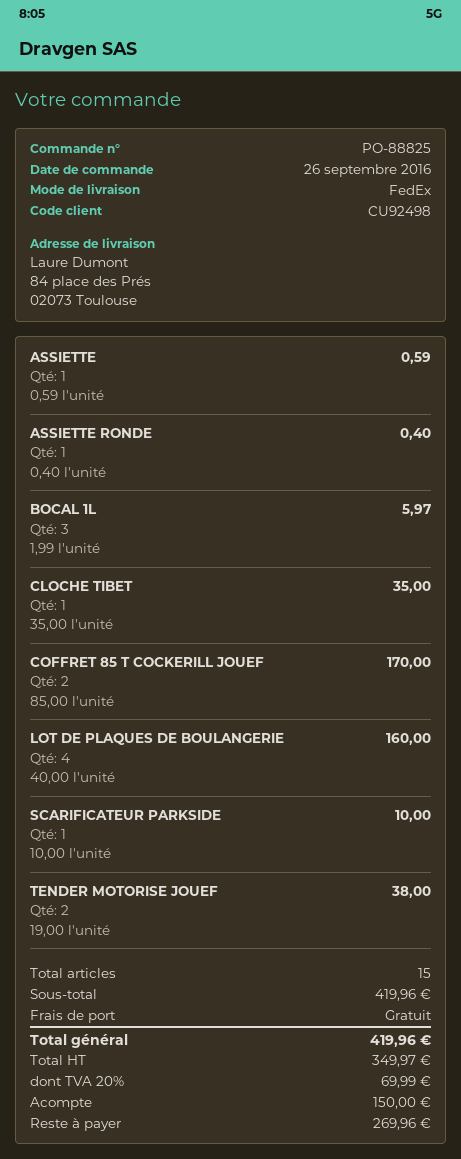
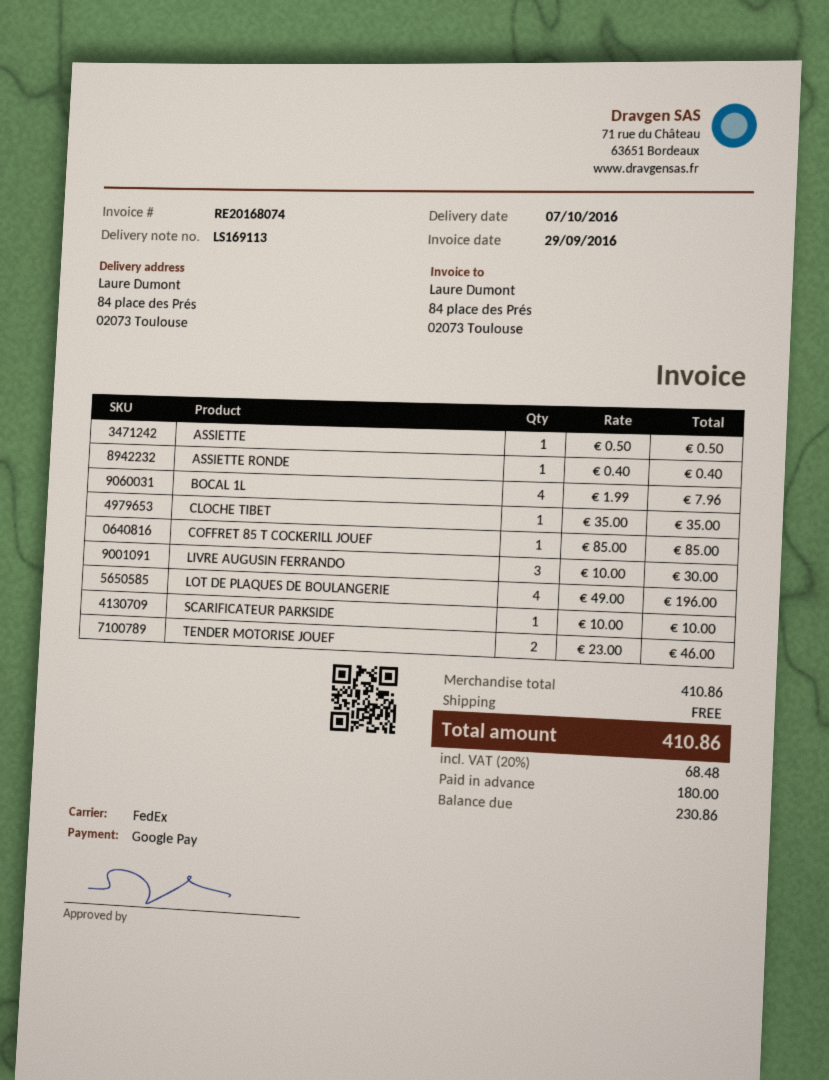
ASSIETTE: 1 x 0.59 = 0.59 -> 1 x 0.50 = 0.50
BOCAL 1L: 3 x 1.99 = 5.97 -> 4 x 1.99 = 7.96
COFFRET 85 T COCKERILL JOUEF: 2 x 85.00 = 170.00 -> 1 x 85.00 = 85.00
LOT DE PLAQUES DE BOULANGERIE: 4 x 40.00 = 160.00 -> 4 x 49.00 = 196.00
TENDER MOTORISE JOUEF: 2 x 19.00 = 38.00 -> 2 x 23.00 = 46.00
LIVRE AUGUSIN FERRANDO: none -> 3 x 10.00 = 30.00
subtotal: 419.96 -> 410.86
tax: 20% = 69.99 -> 20% = 68.48
total: 419.96 -> 410.86
deposit: 150.00 -> 180.00
balance: 269.96 -> 230.86

